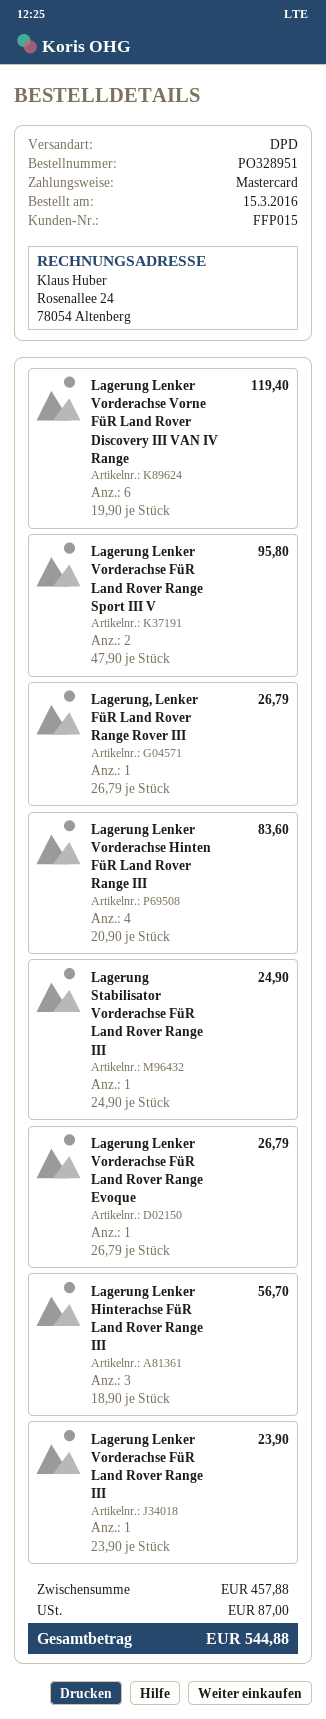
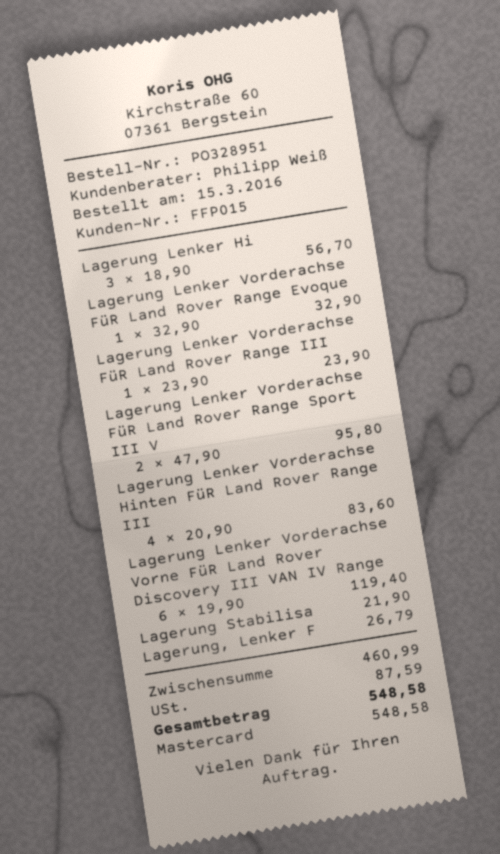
Lagerung Stabilisator Vorderachse FüR Land Rover Range III: 1 x 24.90 = 24.90 -> 1 x 21.90 = 21.90
Lagerung Lenker Vorderachse FüR Land Rover Range Evoque: 1 x 26.79 = 26.79 -> 1 x 32.90 = 32.90
subtotal: 457.88 -> 460.99
tax: 87.00 -> 87.59
total: 544.88 -> 548.58

